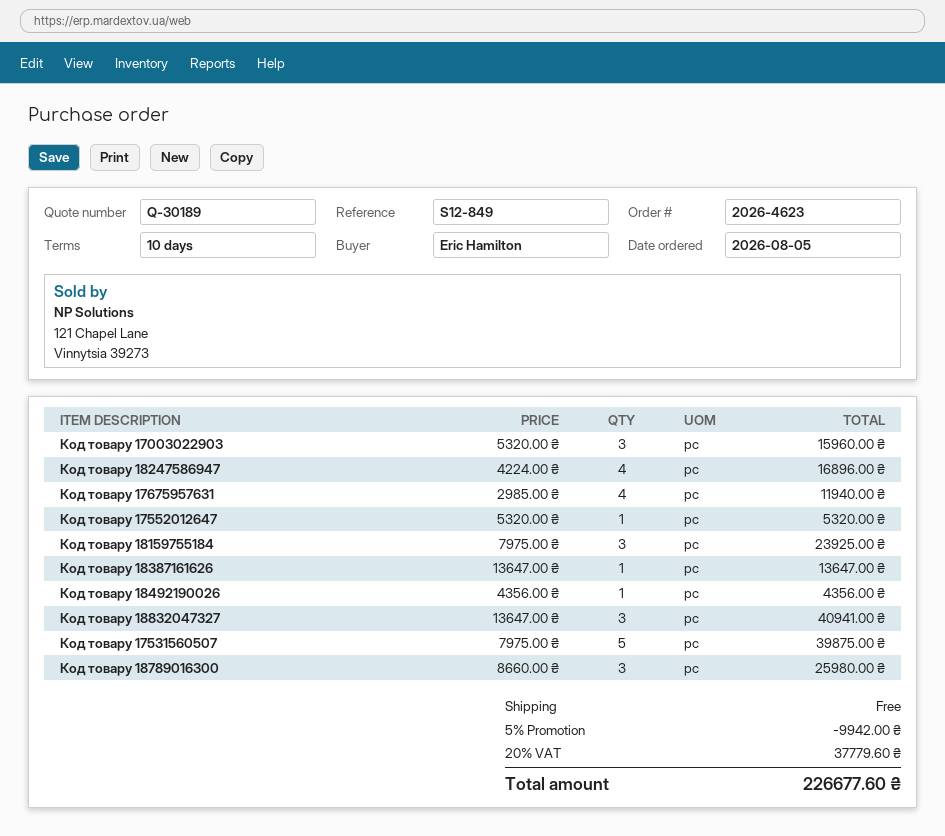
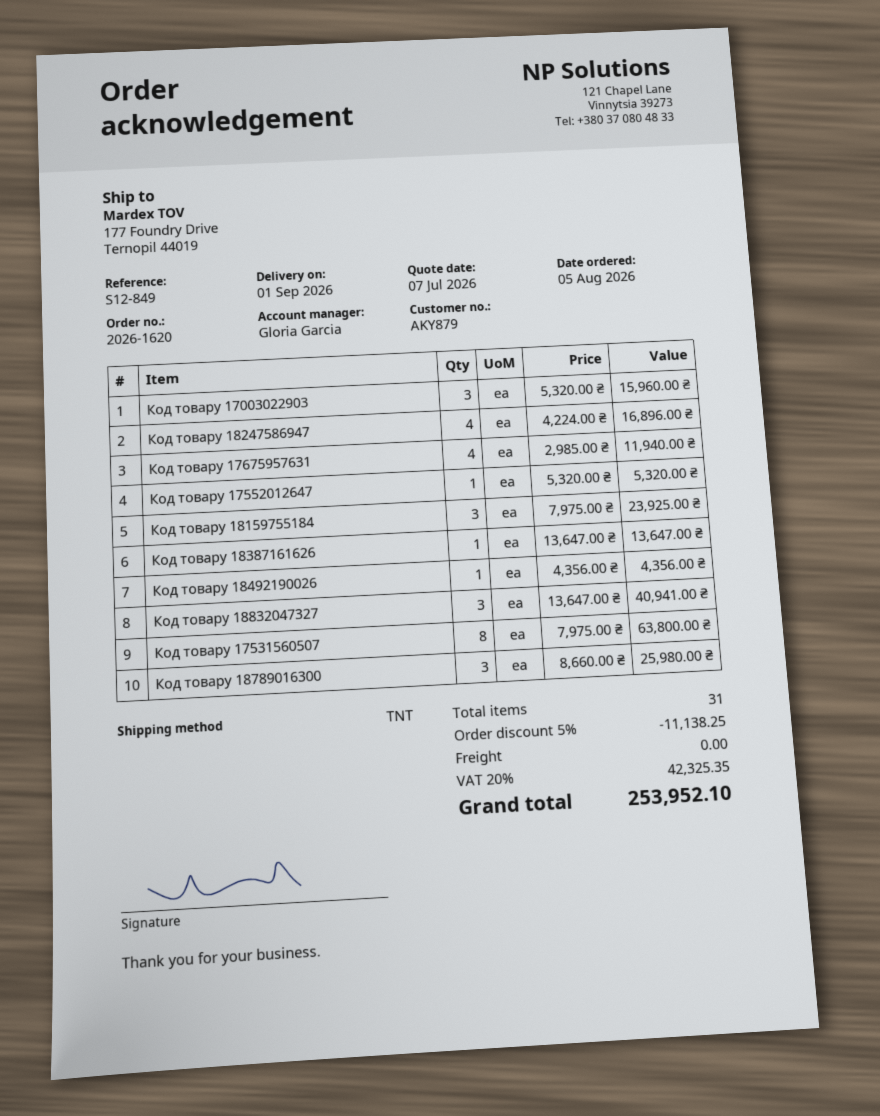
order number: 2026-4623 -> 2026-1620
Код товару 17531560507: 5 x 7975.00 = 39875.00 -> 8 x 7975.00 = 63800.00
discount: 5% = 9942.00 -> 5% = 11138.25
tax: 20% = 37779.60 -> 20% = 42325.35
total: 226677.60 -> 253952.10

